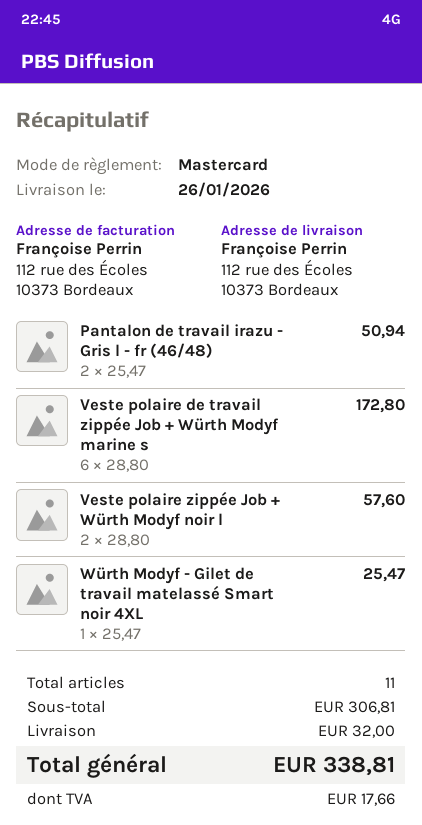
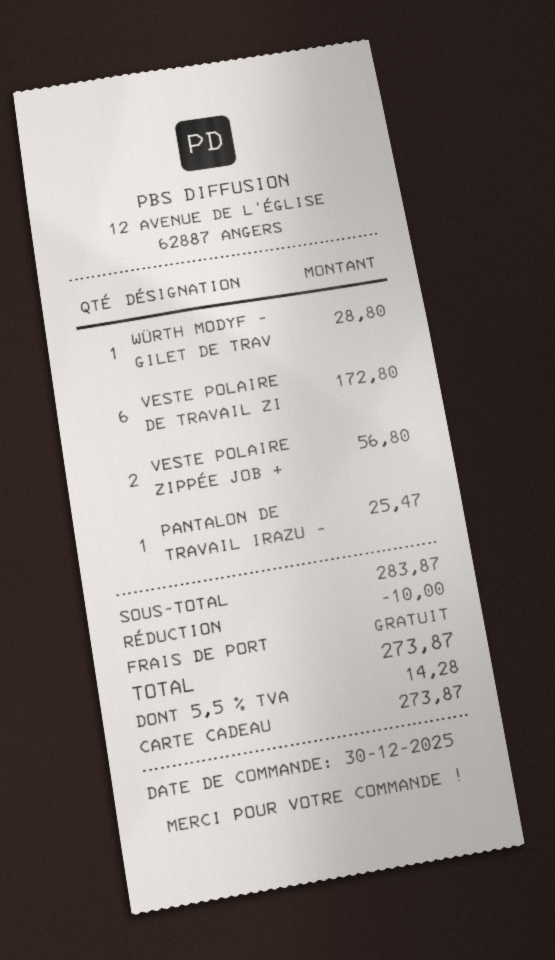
payment method: Mastercard -> gift card
Pantalon de travail irazu - Gris l - fr (46/48): 2 for 50.94 -> 1 for 25.47
Veste polaire zippée Job + Würth Modyf noir l: 2 for 57.60 -> 2 for 56.80
Würth Modyf - Gilet de travail matelassé Smart noir 4XL: 1 for 25.47 -> 1 for 28.80
subtotal: 306.81 -> 283.87
discount: none -> 10.00
shipping: 32.00 -> 0.00
tax: 17.66 -> 14.28
total: 338.81 -> 273.87

